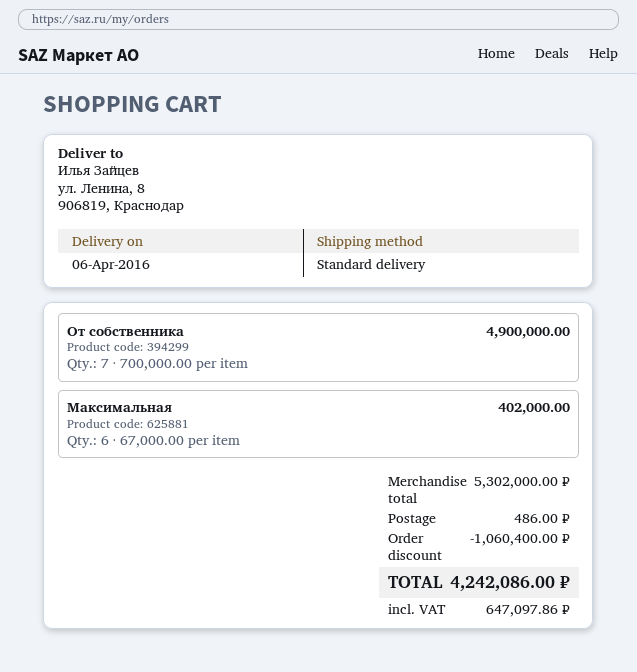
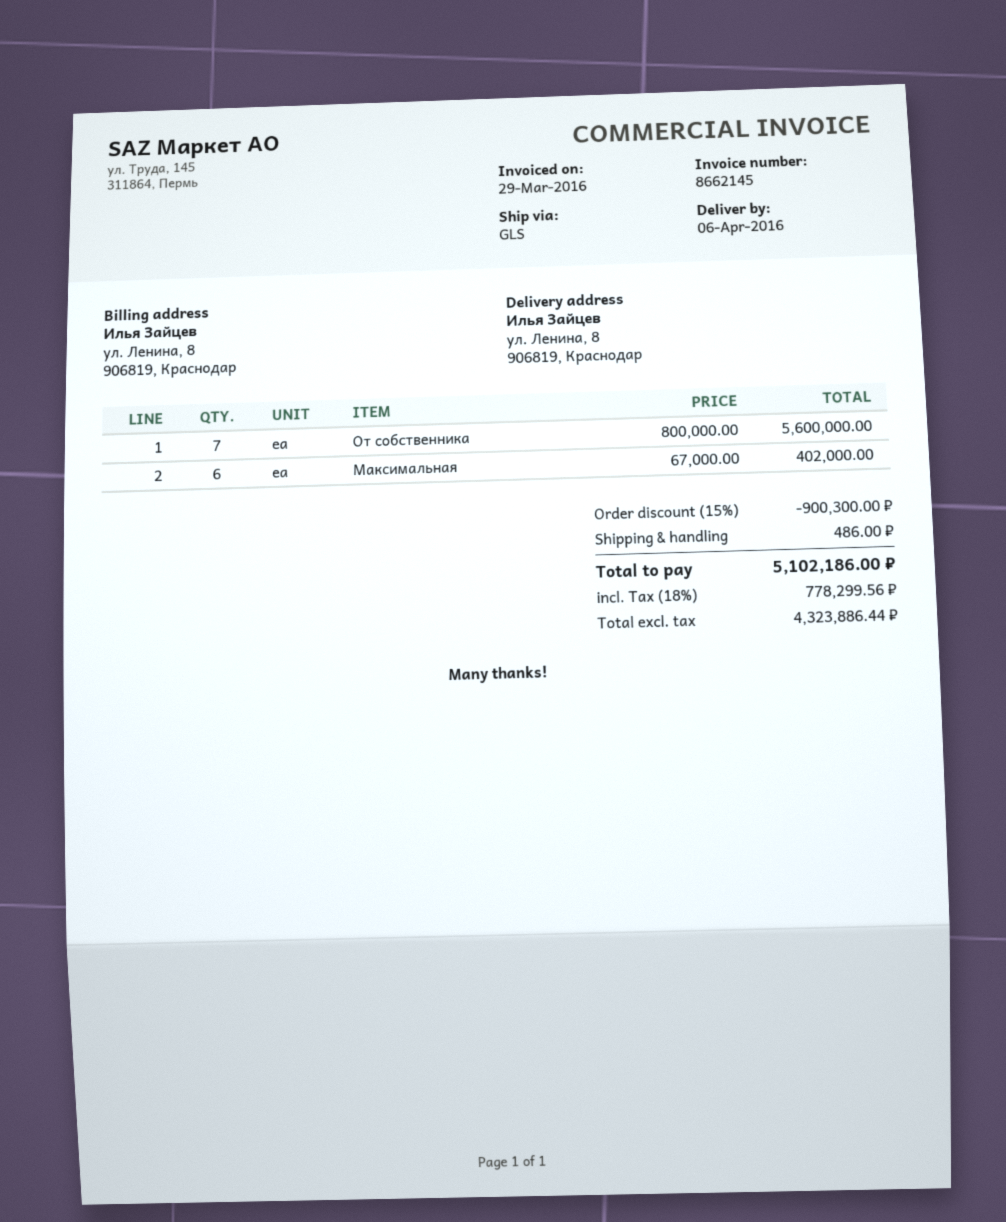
shipping method: standard -> GLS
От собственника: 7 x 700000.00 = 4900000.00 -> 7 x 800000.00 = 5600000.00
discount: 1060400.00 -> 900300.00
tax: 647097.86 -> 778299.56
total: 4242086.00 -> 5102186.00

